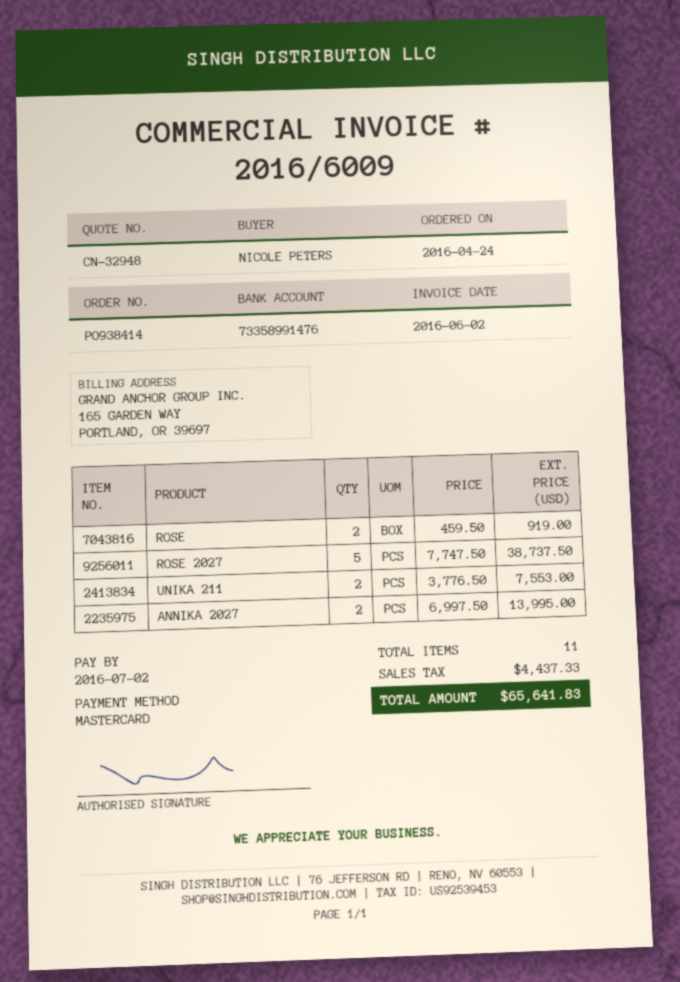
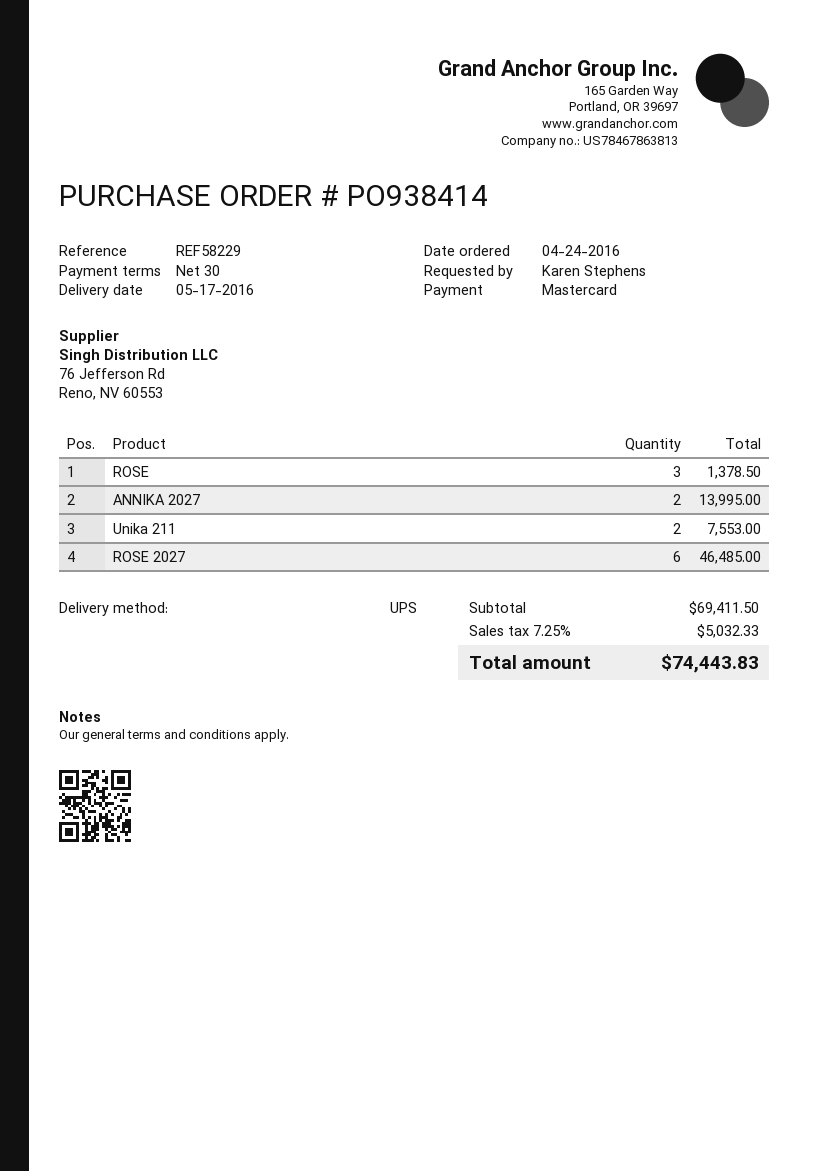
ordered by: NICOLE PETERS -> Karen Stephens
ROSE: 2 for 919.00 -> 3 for 1378.50
ROSE 2027: 5 for 38737.50 -> 6 for 46485.00
tax: 4437.33 -> 5032.33
total: 65641.83 -> 74443.83

